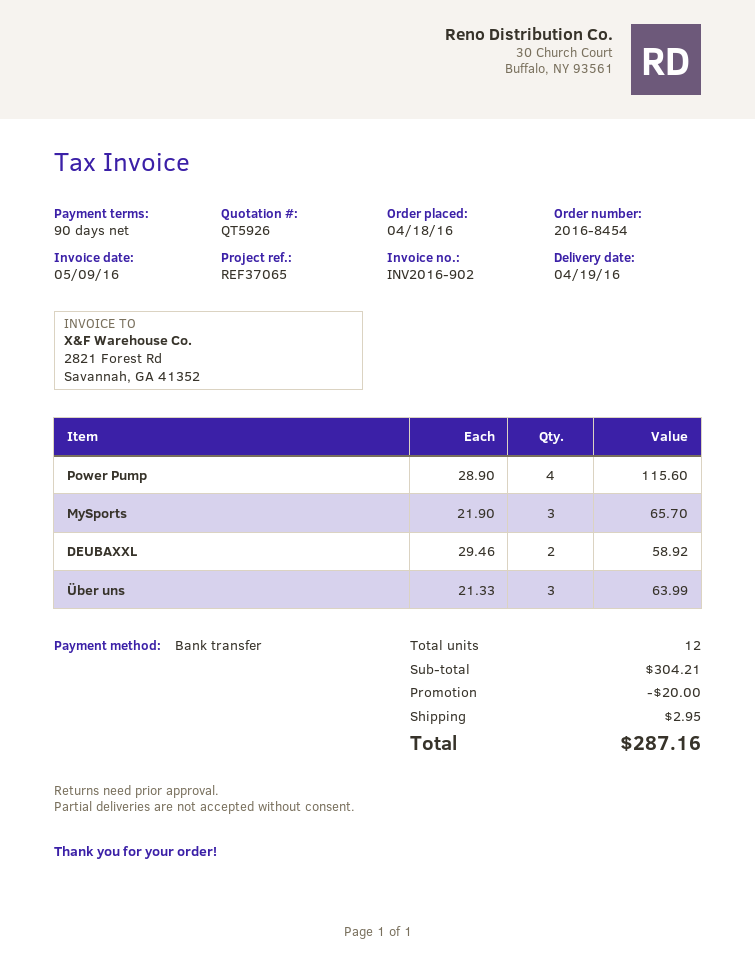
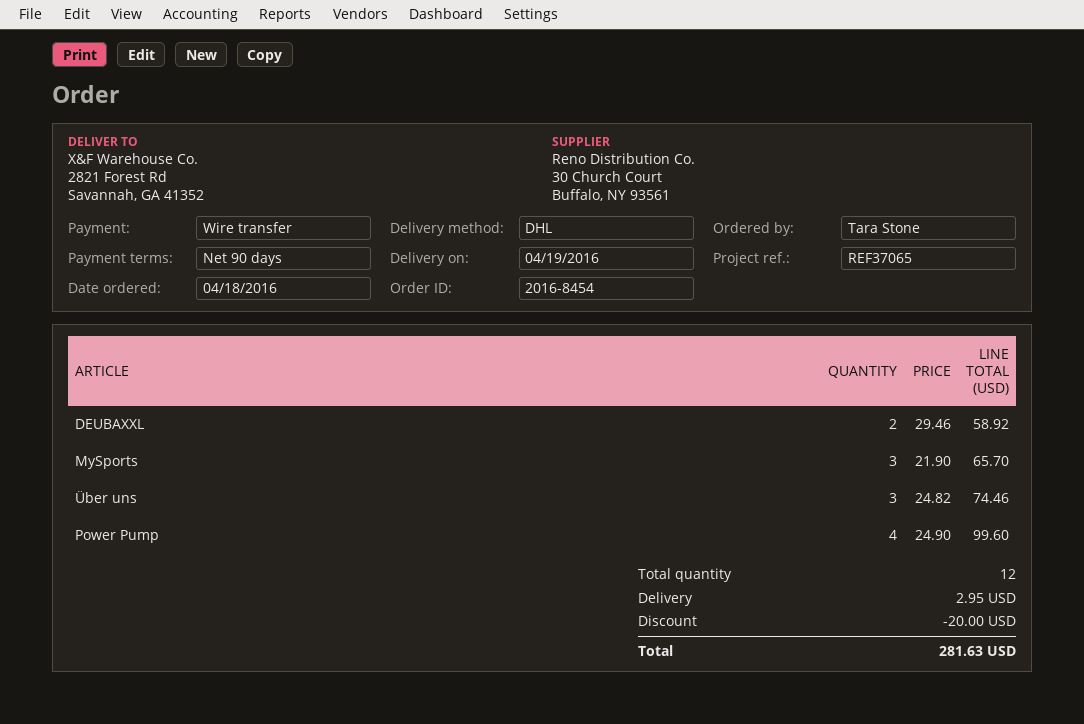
Power Pump: 4 x 28.90 = 115.60 -> 4 x 24.90 = 99.60
Über uns: 3 x 21.33 = 63.99 -> 3 x 24.82 = 74.46
total: 287.16 -> 281.63

